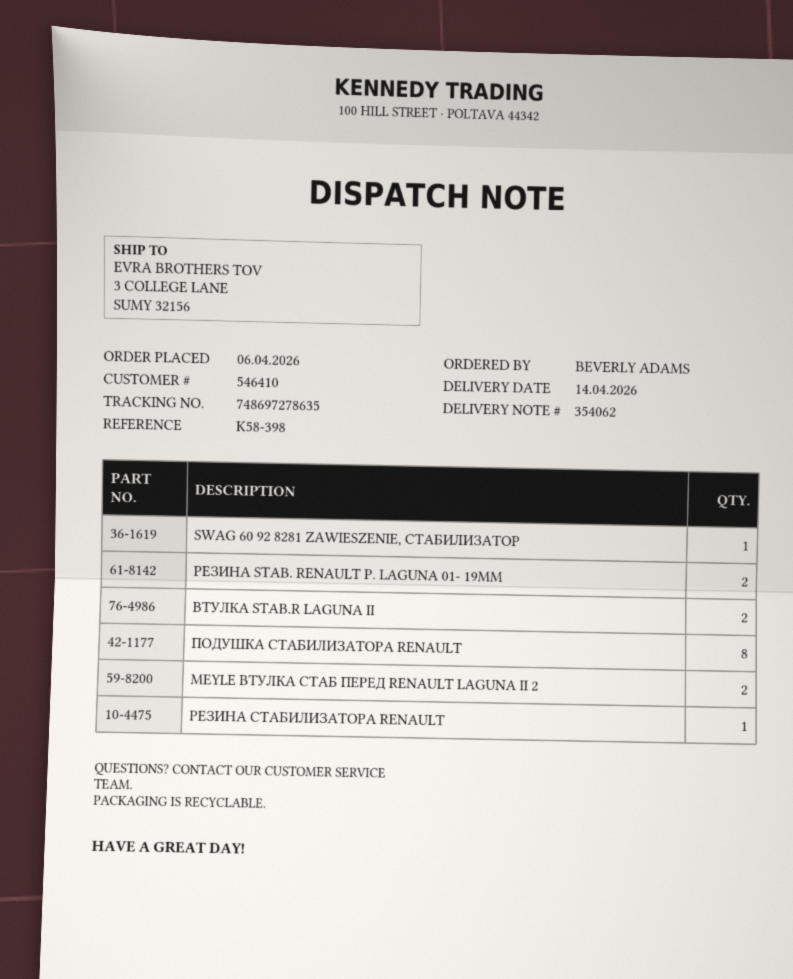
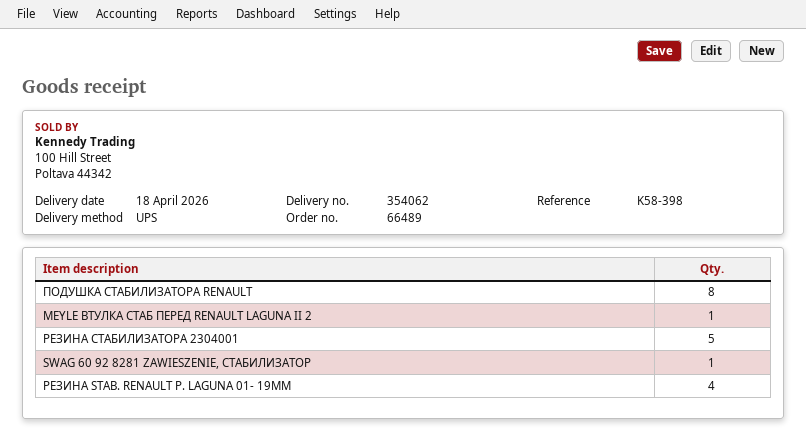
delivery date: 2026-04-14 -> 2026-04-18
РЕЗИНА STAB. RENAULT P. LAGUNA 01- 19MM: 2 -> 4
ВТУЛКА STAB.R LAGUNA II: 2 -> none
MEYLE ВТУЛКА СТАБ ПЕРЕД RENAULT LAGUNA II 2: 2 -> 1
РЕЗИНА СТАБИЛИЗАТОРА RENAULT: 1 -> none
РЕЗИНА СТАБИЛИЗАТОРА 2304001: none -> 5

